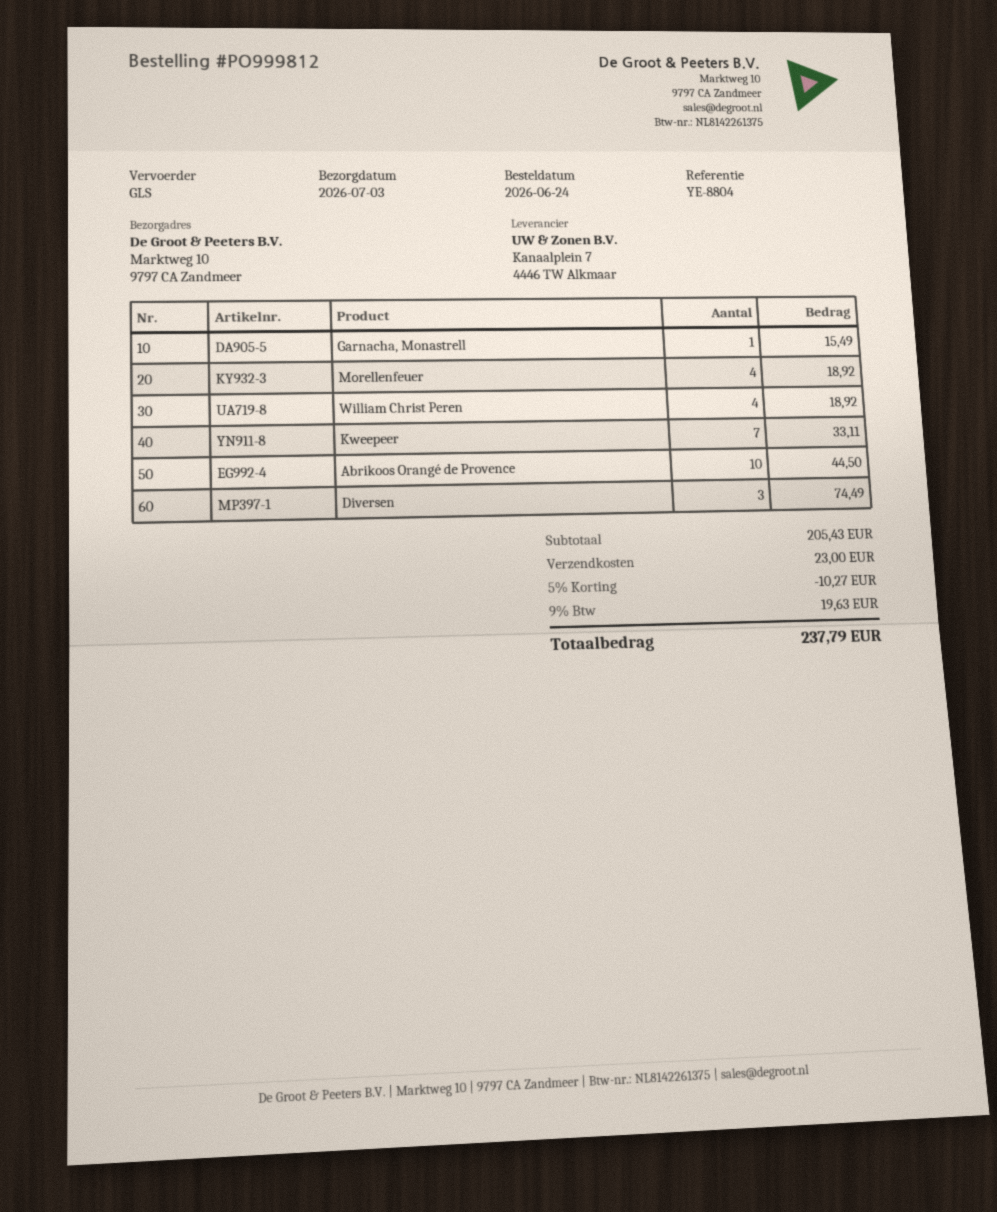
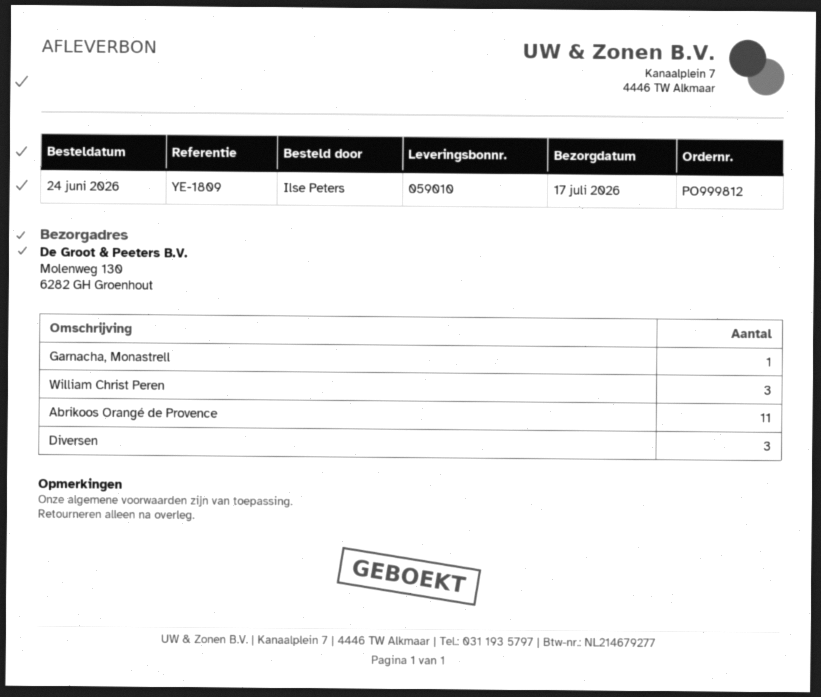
delivery date: 2026-07-03 -> 2026-07-17
reference: YE-8804 -> YE-1809
ship to: Marktweg 10, 9797 CA Zandmeer -> Molenweg 130, 6282 GH Groenhout
Morellenfeuer: 4 -> none
William Christ Peren: 4 -> 3
Kweepeer: 7 -> none
Abrikoos Orangé de Provence: 10 -> 11

